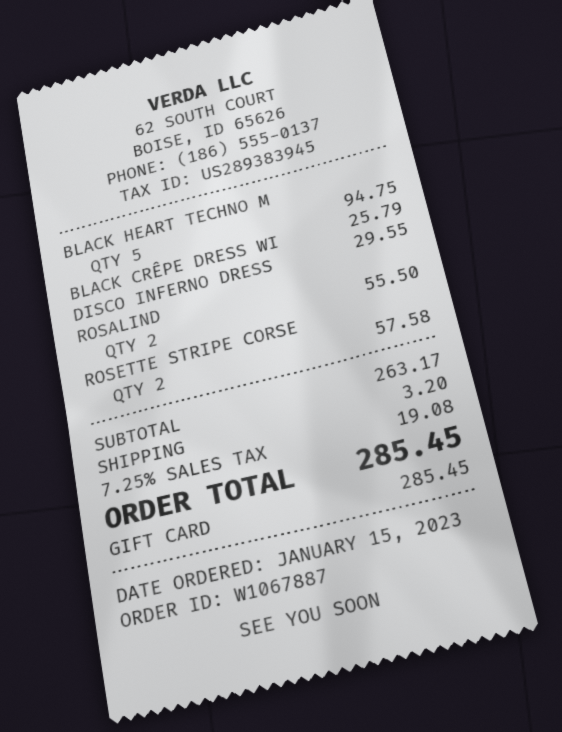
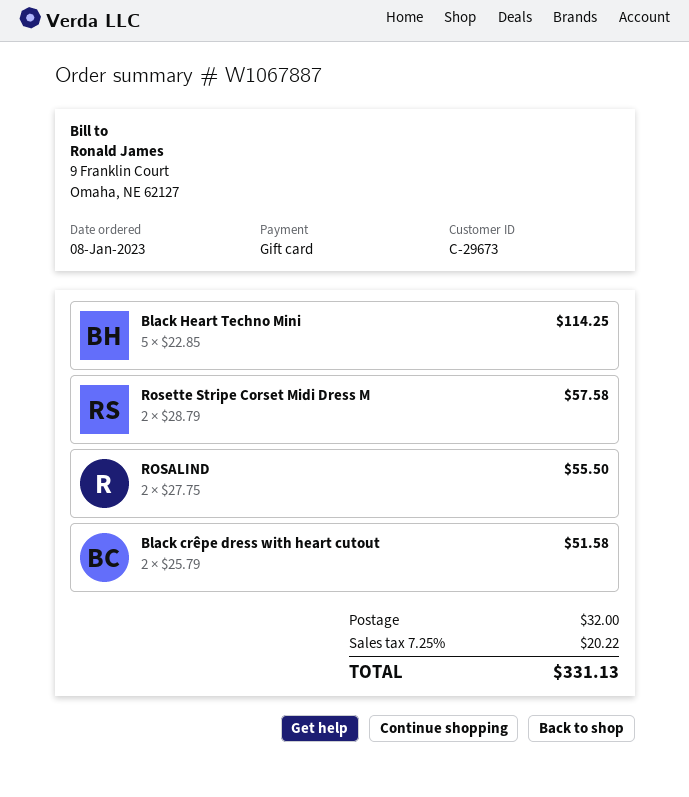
order date: 2023-01-15 -> 2023-01-08
BLACK HEART TECHNO M: 5 for 94.75 -> 5 for 114.25
BLACK CRÊPE DRESS WI: 1 for 25.79 -> 2 for 51.58
DISCO INFERNO DRESS: 1 for 29.55 -> none
shipping: 3.20 -> 32.00
tax: 7.25% = 19.08 -> 7.25% = 20.22
total: 285.45 -> 331.13

